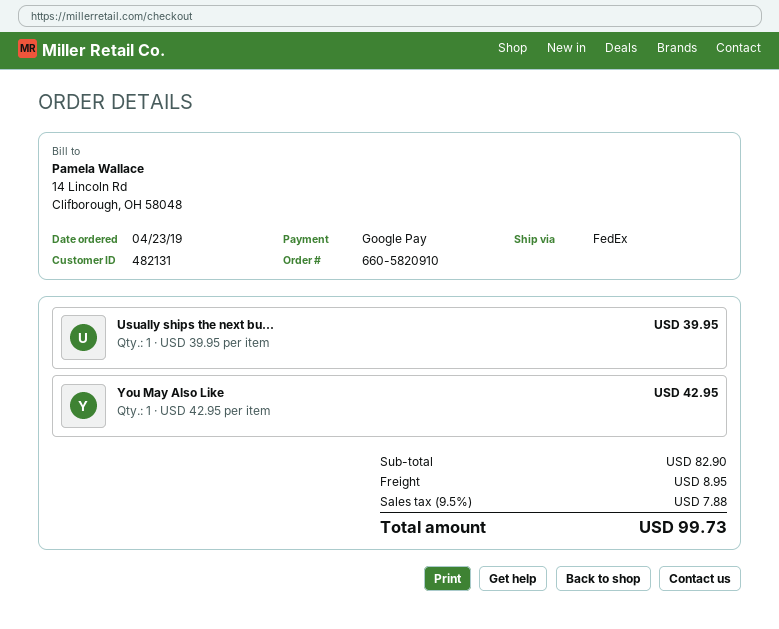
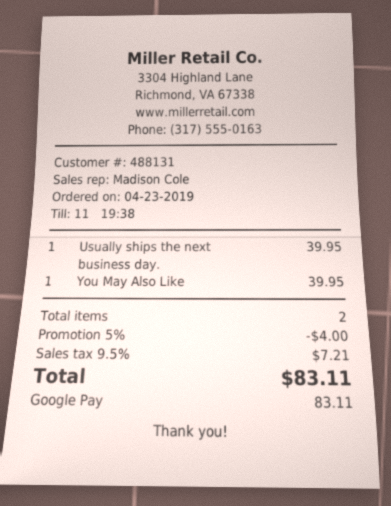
customer number: 482131 -> 488131
You May Also Like: 1 for 42.95 -> 1 for 39.95
discount: none -> 5% = 4.00
shipping: 8.95 -> none
tax: 9.5% = 7.88 -> 9.5% = 7.21
total: 99.73 -> 83.11

